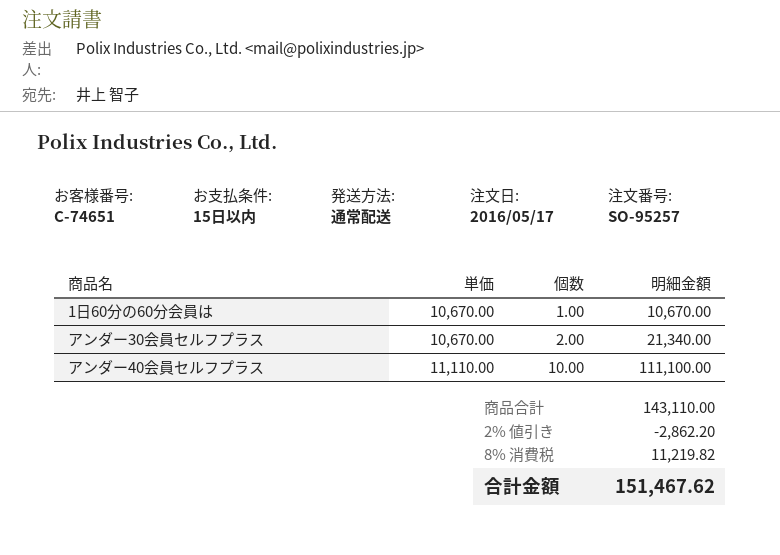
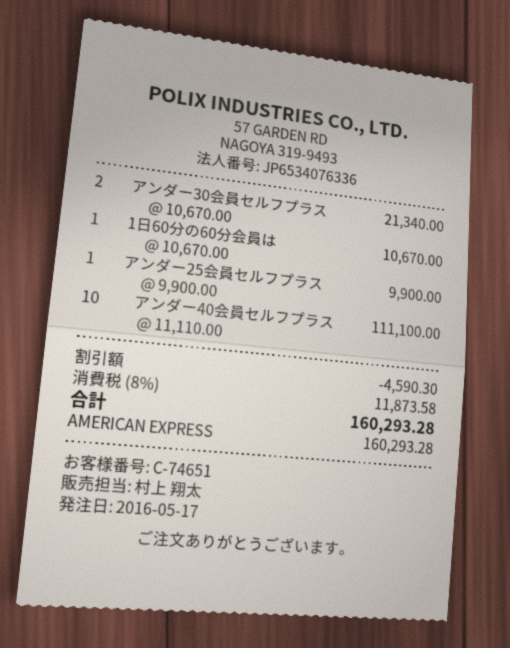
アンダー25会員セルフプラス: none -> 1 x 9900.00 = 9900.00
discount: 2862.20 -> 4590.30
tax: 8% = 11219.82 -> 8% = 11873.58
total: 151467.62 -> 160293.28

